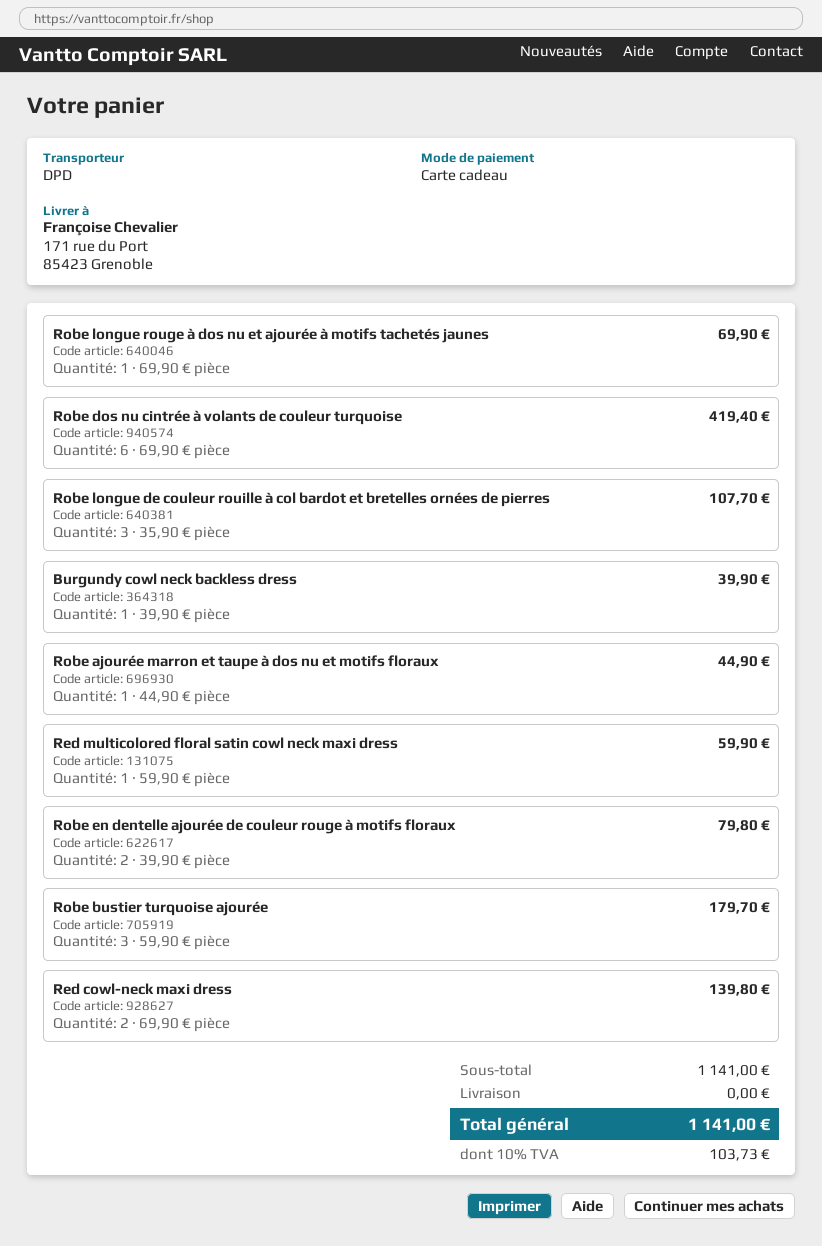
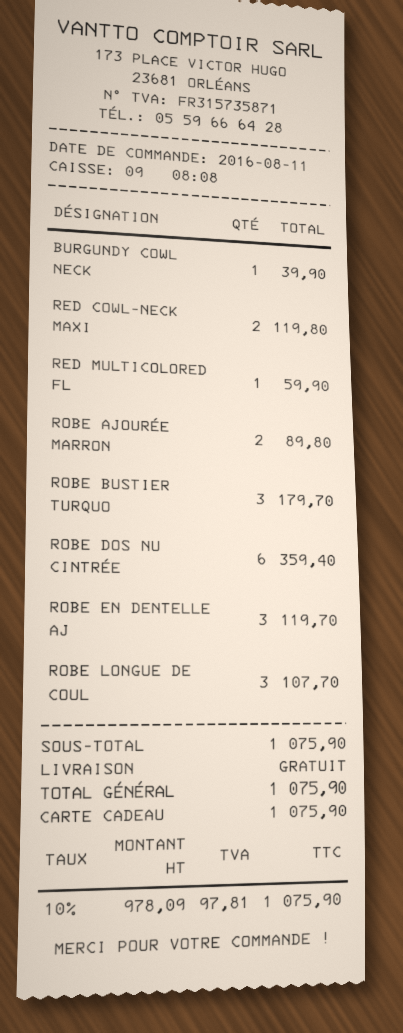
Robe longue rouge à dos nu et ajourée à motifs tachetés jaunes: 1 for 69.90 -> none
Robe dos nu cintrée à volants de couleur turquoise: 6 for 419.40 -> 6 for 359.40
Robe ajourée marron et taupe à dos nu et motifs floraux: 1 for 44.90 -> 2 for 89.80
Robe en dentelle ajourée de couleur rouge à motifs floraux: 2 for 79.80 -> 3 for 119.70
Red cowl-neck maxi dress: 2 for 139.80 -> 2 for 119.80
subtotal: 1141.00 -> 1075.90
tax: 10% = 103.73 -> 10% = 97.81
total: 1141.00 -> 1075.90

